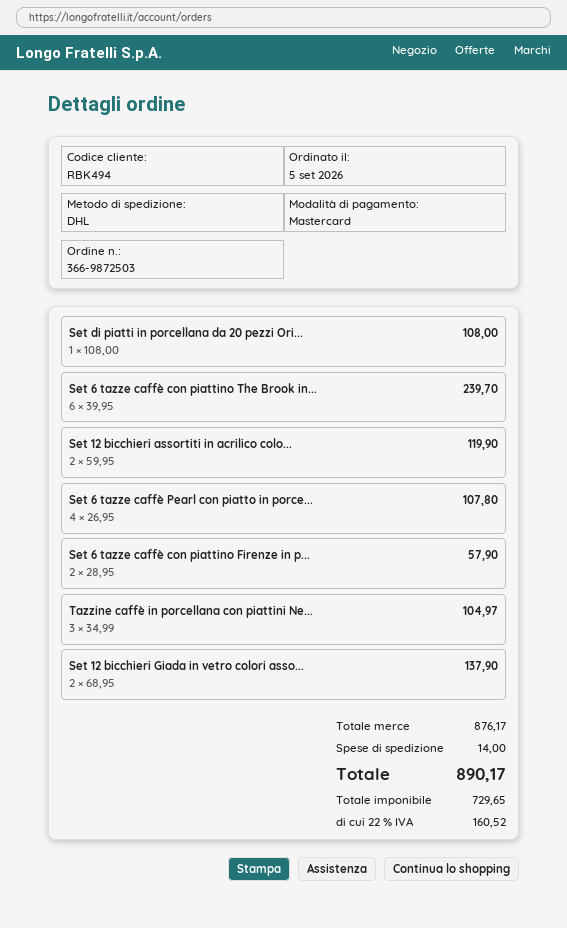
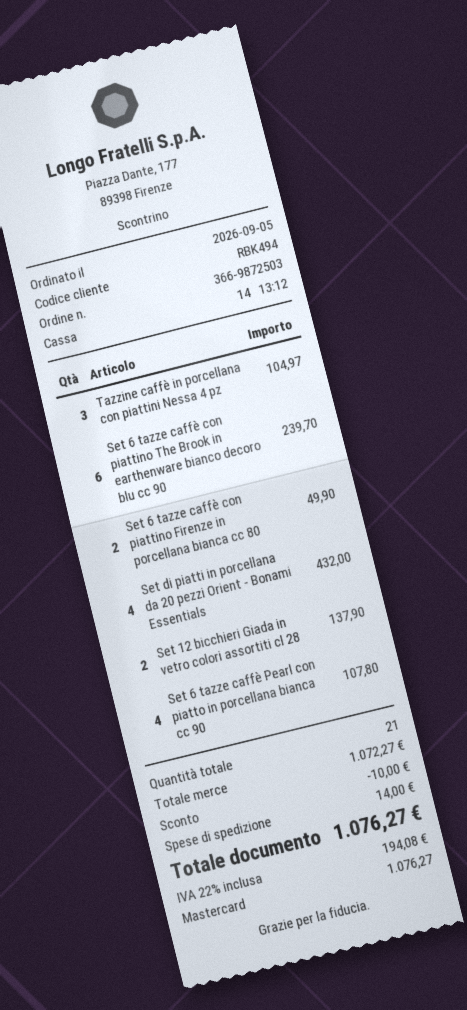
Set di piatti in porcellana da 20 pezzi Ori...: 1 for 108.00 -> 4 for 432.00
Set 12 bicchieri assortiti in acrilico colo...: 2 for 119.90 -> none
Set 6 tazze caffè con piattino Firenze in p...: 2 for 57.90 -> 2 for 49.90
subtotal: 876.17 -> 1072.27
discount: none -> 10.00
tax: 22% = 160.52 -> 22% = 194.08
total: 890.17 -> 1076.27

